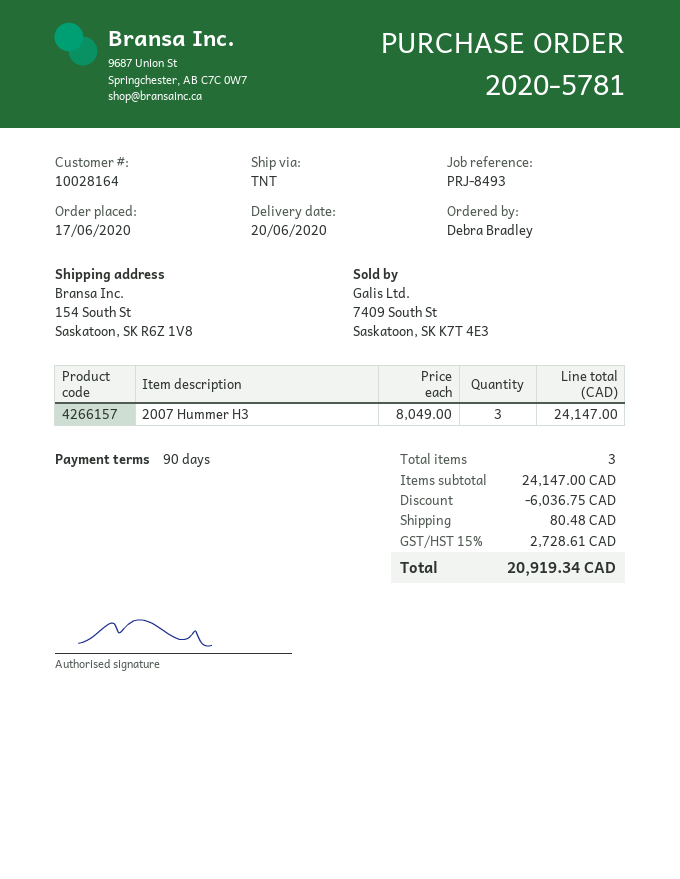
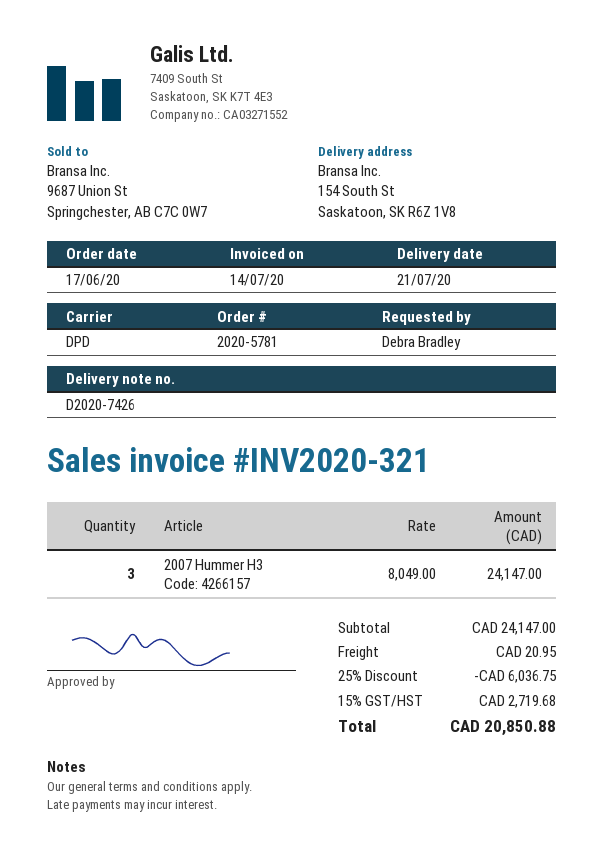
delivery date: 2020-06-20 -> 2020-07-21
shipping method: TNT -> DPD
shipping: 80.48 -> 20.95
tax: 15% = 2728.61 -> 15% = 2719.68
total: 20919.34 -> 20850.88

